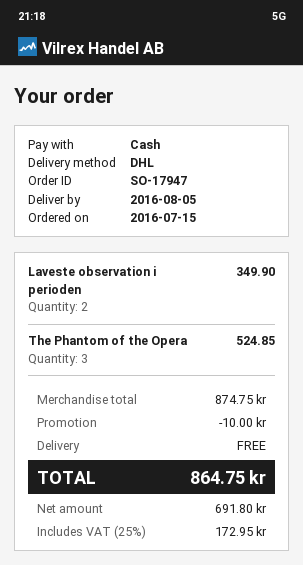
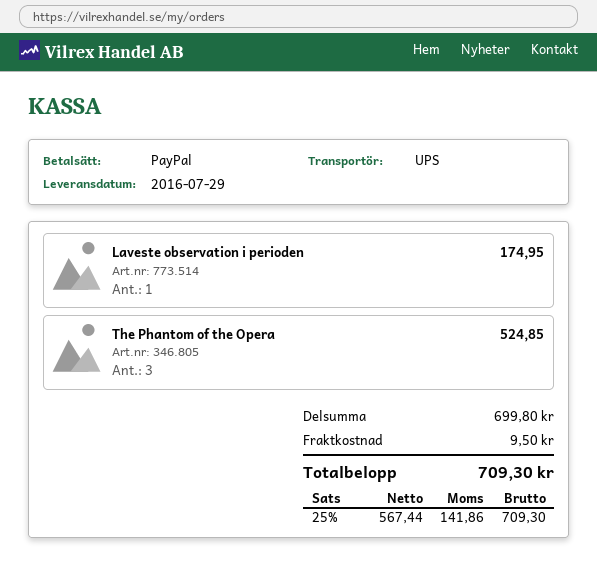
delivery date: 2016-08-05 -> 2016-07-29
payment method: cash -> PayPal
shipping method: DHL -> UPS
Laveste observation i perioden: 2 for 349.90 -> 1 for 174.95
subtotal: 874.75 -> 699.80
discount: 10.00 -> none
shipping: 0.00 -> 9.50
net: 691.80 -> 567.44
tax: 25% = 172.95 -> 25% = 141.86
total: 864.75 -> 709.30

